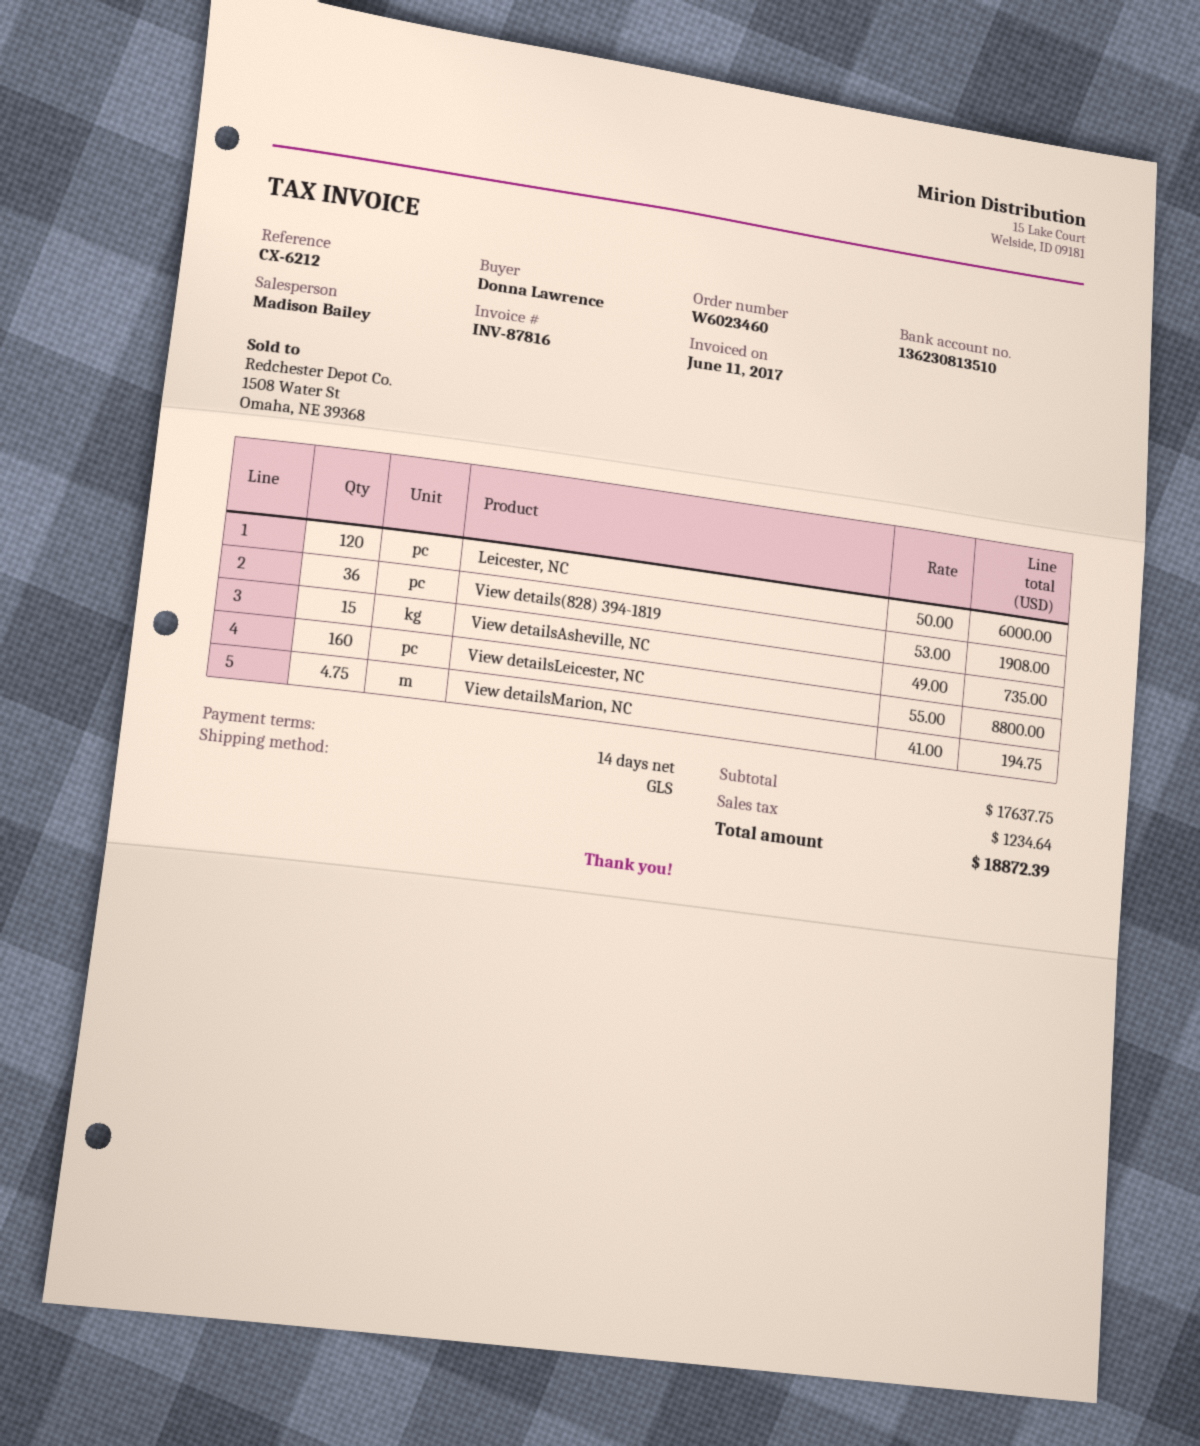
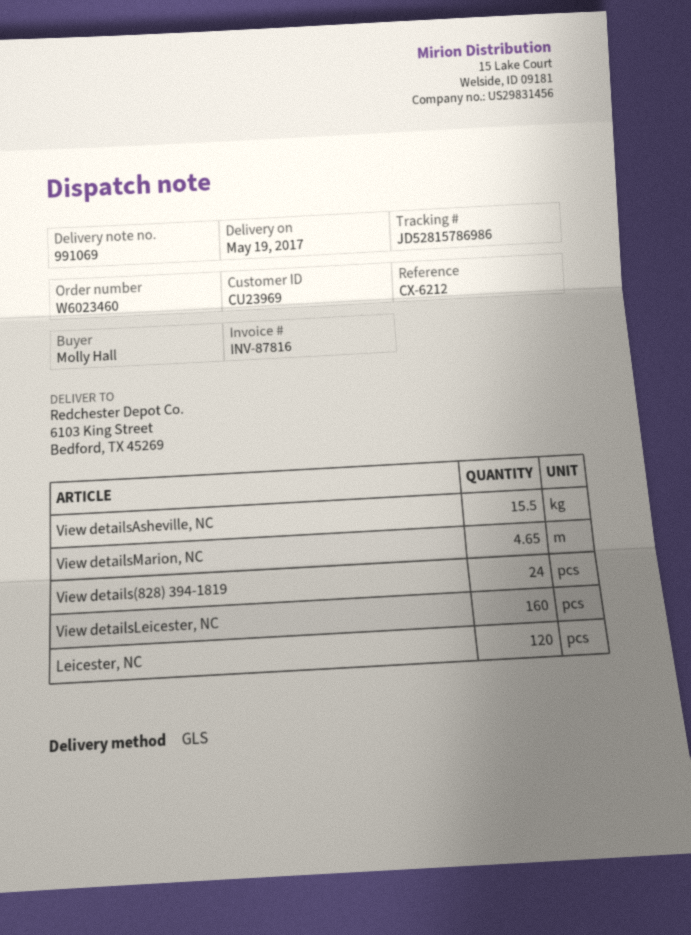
ordered by: Donna Lawrence -> Molly Hall
View details(828) 394-1819: 36 -> 24
View detailsAsheville, NC: 15 -> 15.5
View detailsMarion, NC: 4.75 -> 4.65

